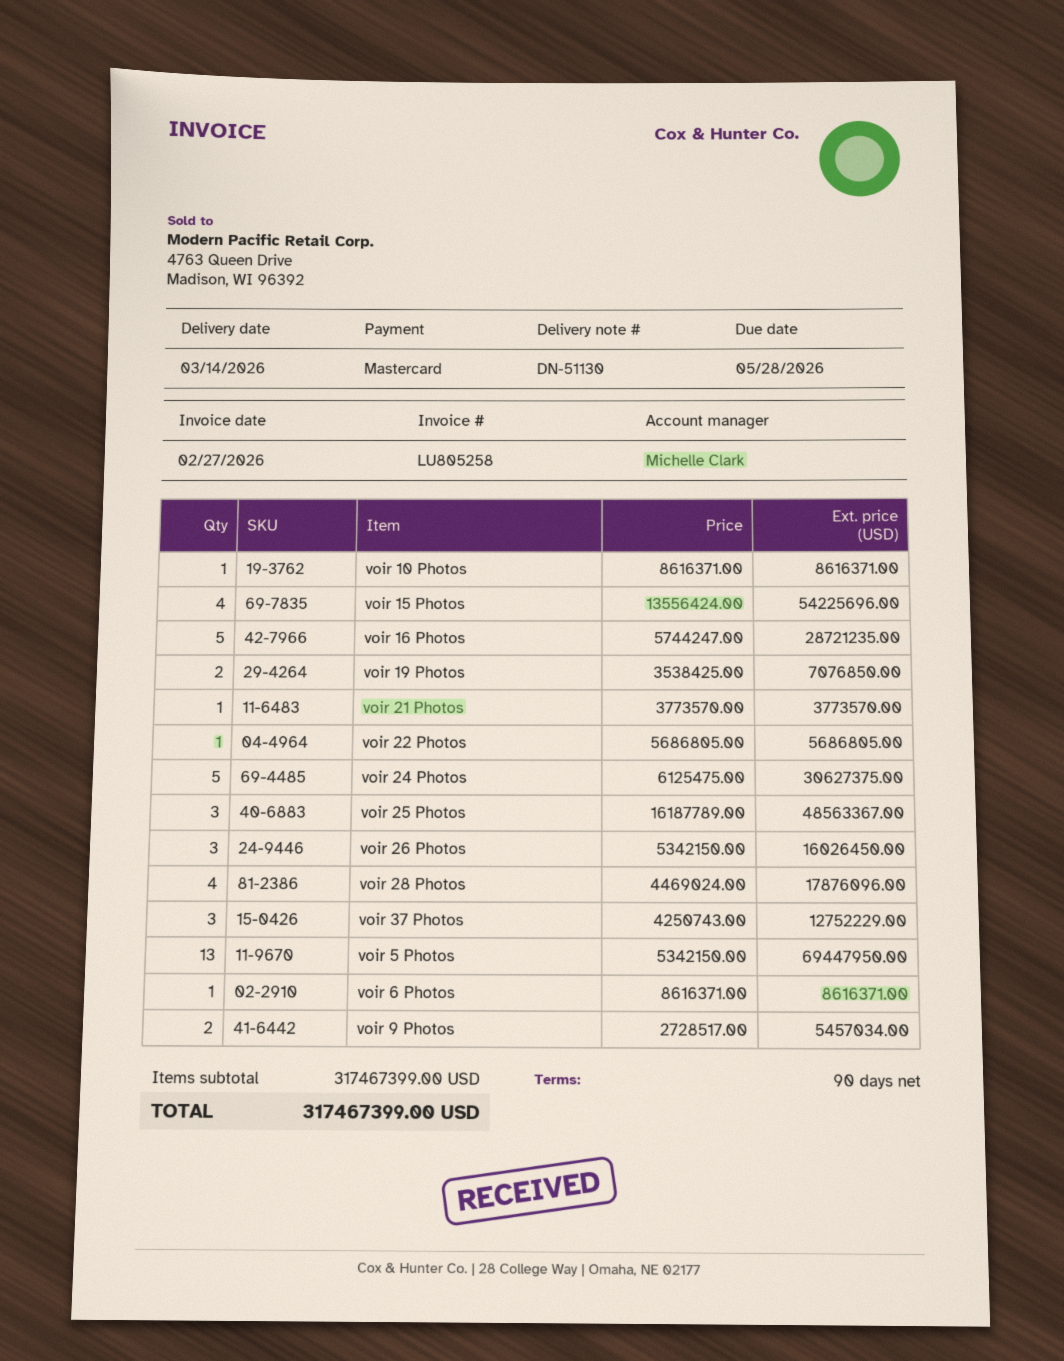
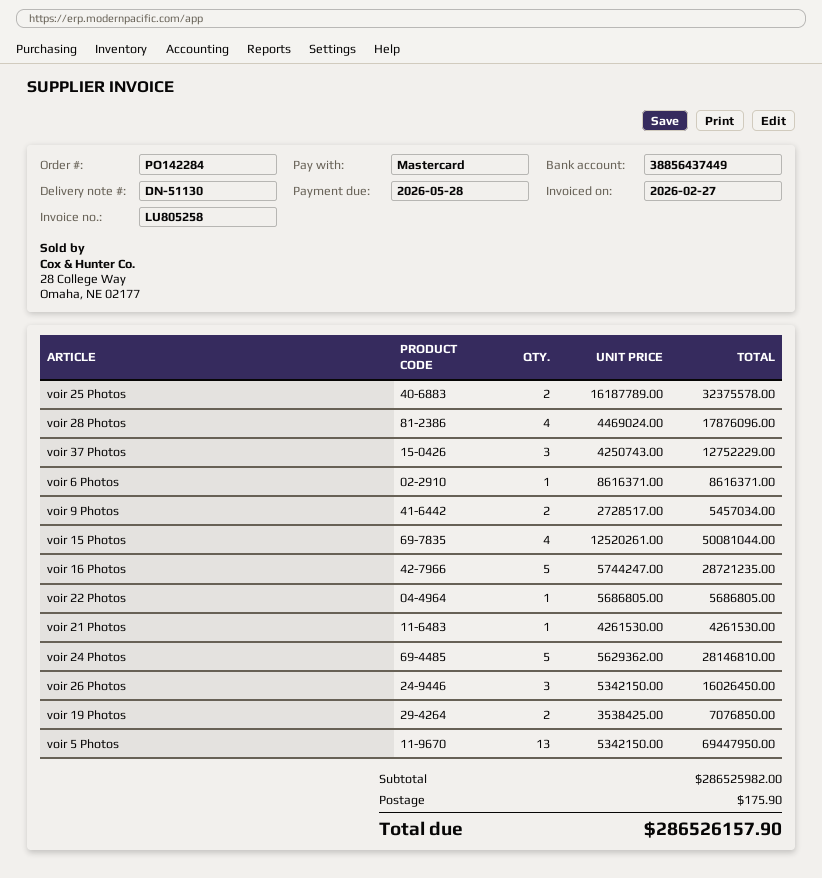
voir 10 Photos: 1 x 8616371.00 = 8616371.00 -> none
voir 15 Photos: 4 x 13556424.00 = 54225696.00 -> 4 x 12520261.00 = 50081044.00
voir 21 Photos: 1 x 3773570.00 = 3773570.00 -> 1 x 4261530.00 = 4261530.00
voir 24 Photos: 5 x 6125475.00 = 30627375.00 -> 5 x 5629362.00 = 28146810.00
voir 25 Photos: 3 x 16187789.00 = 48563367.00 -> 2 x 16187789.00 = 32375578.00
subtotal: 317467399.00 -> 286525982.00
shipping: none -> 175.90
total: 317467399.00 -> 286526157.90

